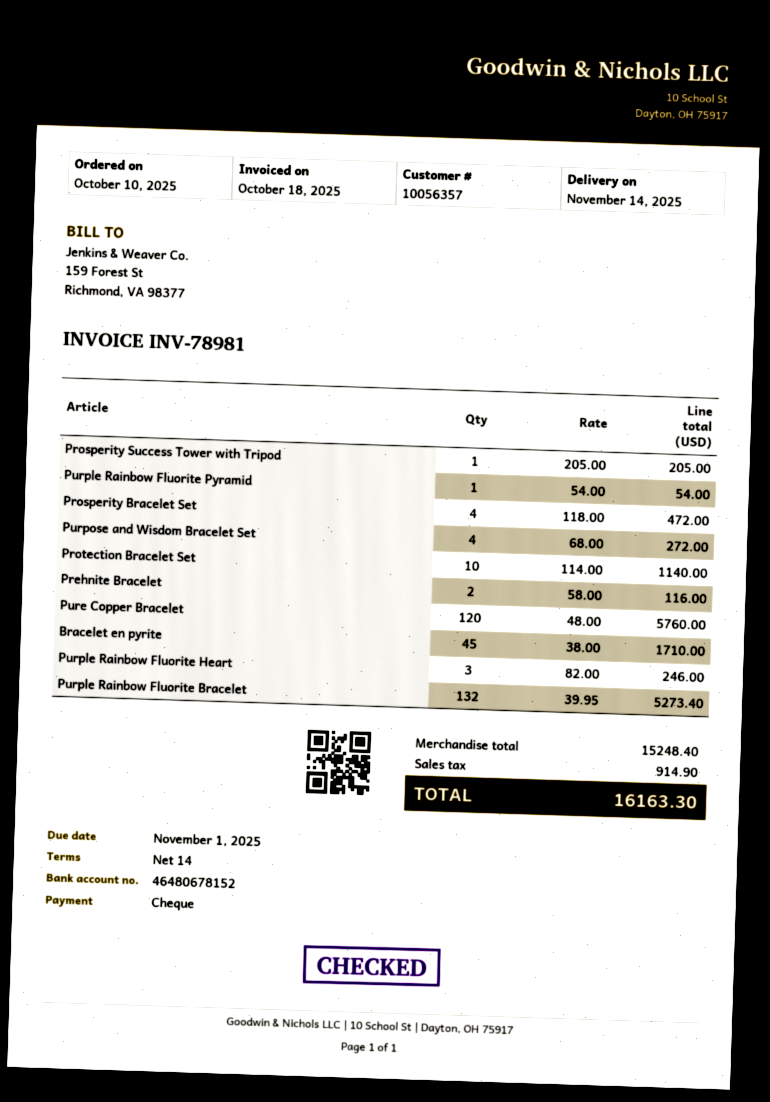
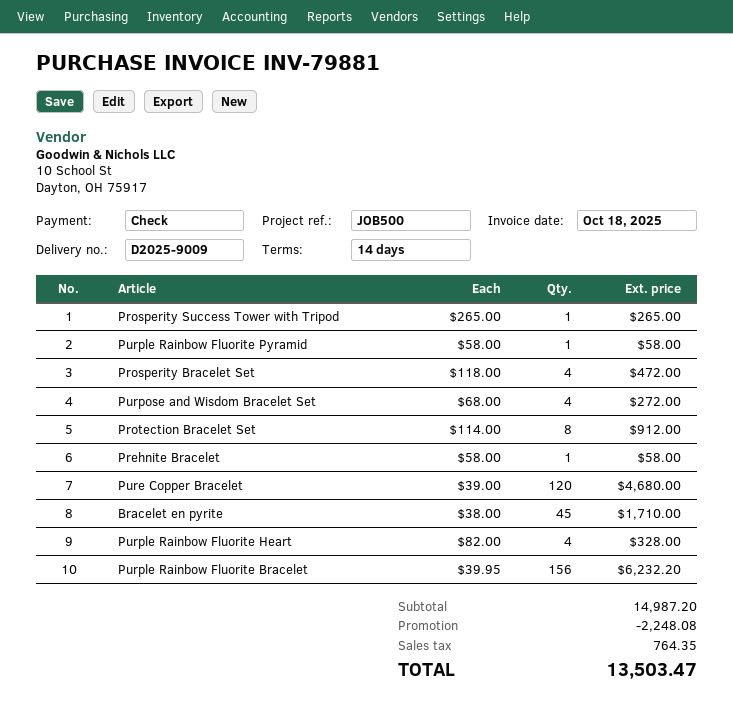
invoice number: INV-78981 -> INV-79881
Prosperity Success Tower with Tripod: 1 x 205.00 = 205.00 -> 1 x 265.00 = 265.00
Purple Rainbow Fluorite Pyramid: 1 x 54.00 = 54.00 -> 1 x 58.00 = 58.00
Protection Bracelet Set: 10 x 114.00 = 1140.00 -> 8 x 114.00 = 912.00
Prehnite Bracelet: 2 x 58.00 = 116.00 -> 1 x 58.00 = 58.00
Pure Copper Bracelet: 120 x 48.00 = 5760.00 -> 120 x 39.00 = 4680.00
Purple Rainbow Fluorite Heart: 3 x 82.00 = 246.00 -> 4 x 82.00 = 328.00
Purple Rainbow Fluorite Bracelet: 132 x 39.95 = 5273.40 -> 156 x 39.95 = 6232.20
subtotal: 15248.40 -> 14987.20
discount: none -> 2248.08
tax: 914.90 -> 764.35
total: 16163.30 -> 13503.47

